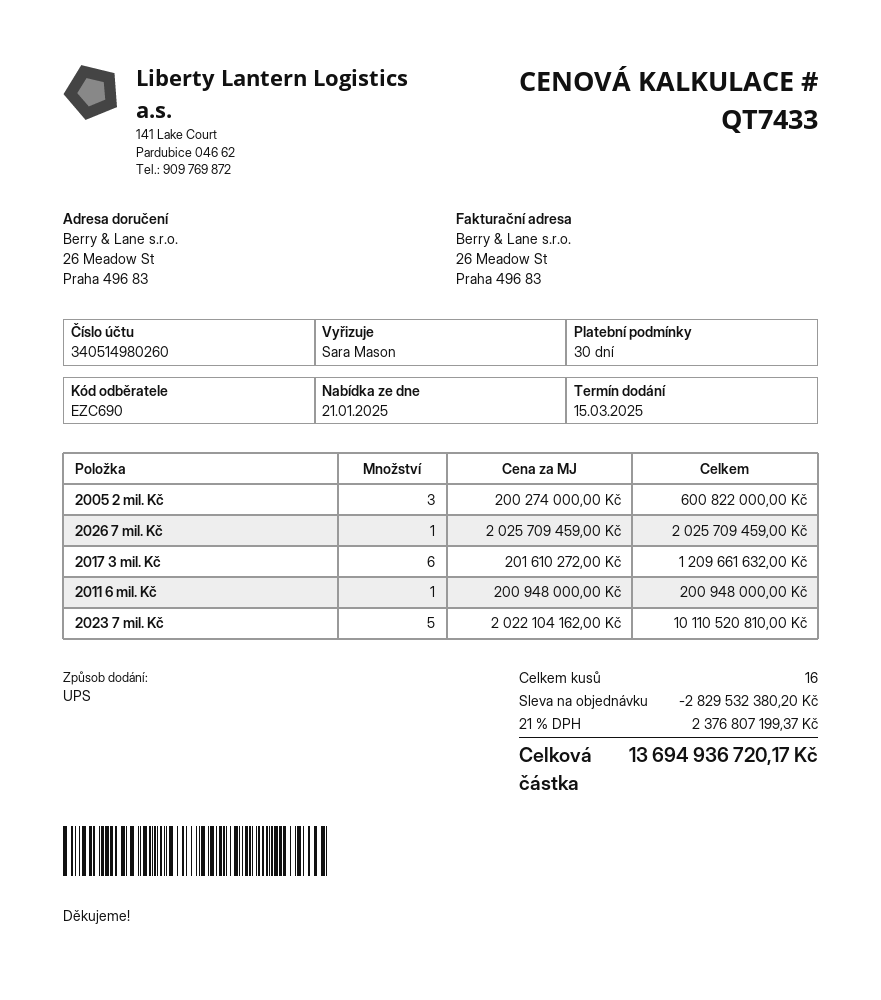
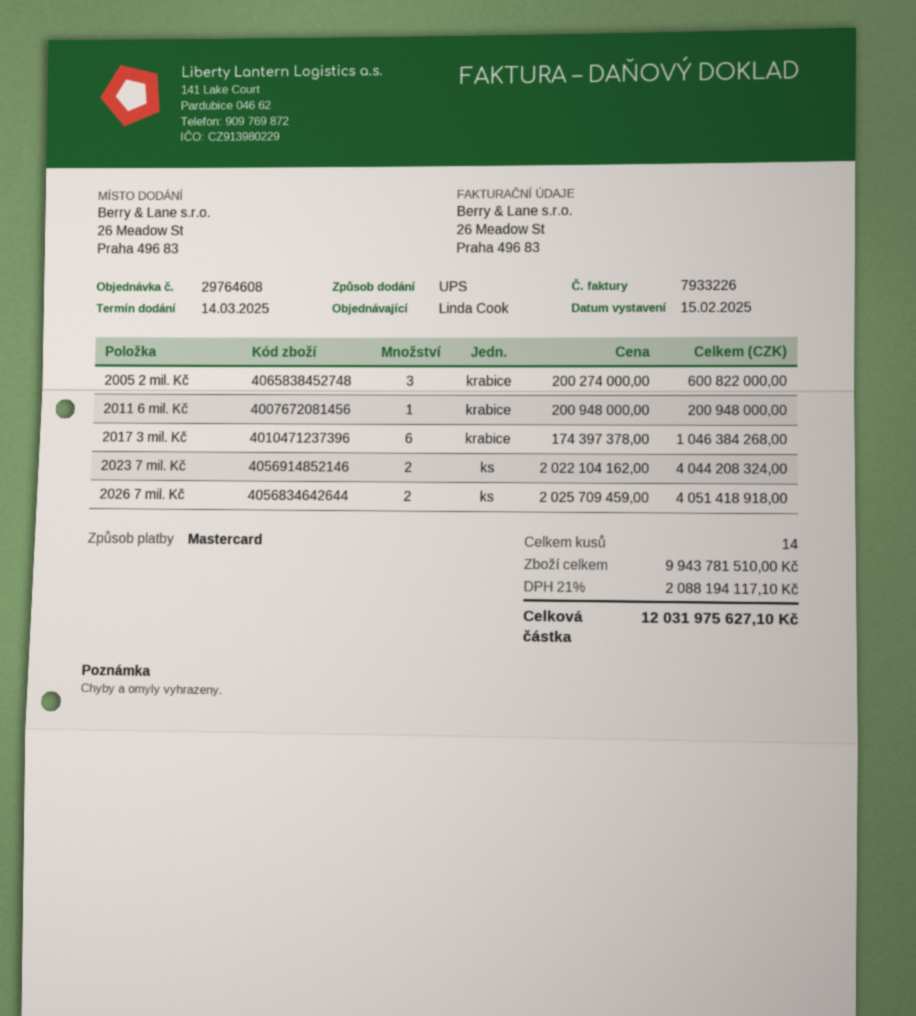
delivery date: 2025-03-15 -> 2025-03-14
2026 7 mil. Kč: 1 x 2025709459.00 = 2025709459.00 -> 2 x 2025709459.00 = 4051418918.00
2017 3 mil. Kč: 6 x 201610272.00 = 1209661632.00 -> 6 x 174397378.00 = 1046384268.00
2023 7 mil. Kč: 5 x 2022104162.00 = 10110520810.00 -> 2 x 2022104162.00 = 4044208324.00
total quantity: 16 -> 14
discount: 2829532380.20 -> none
tax: 21% = 2376807199.37 -> 21% = 2088194117.10
total: 13694936720.17 -> 12031975627.10

